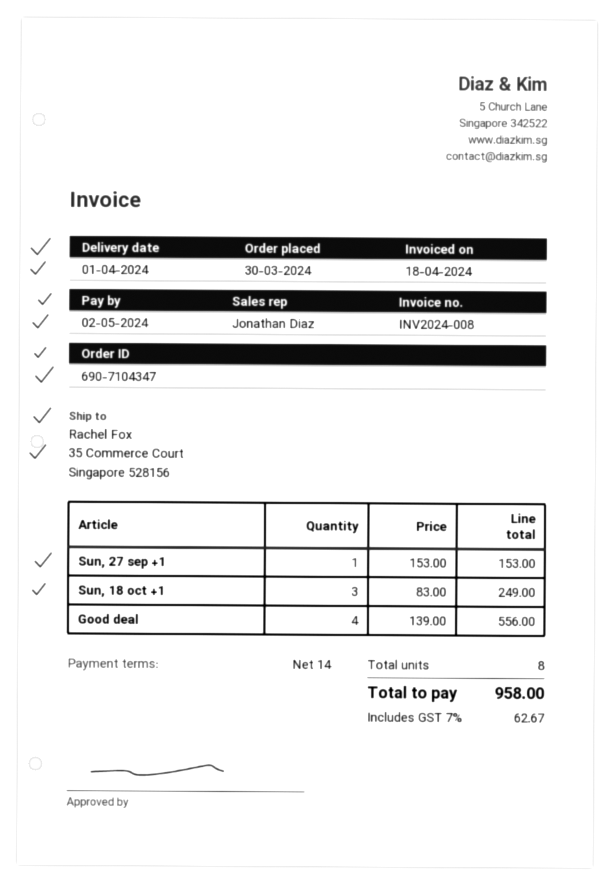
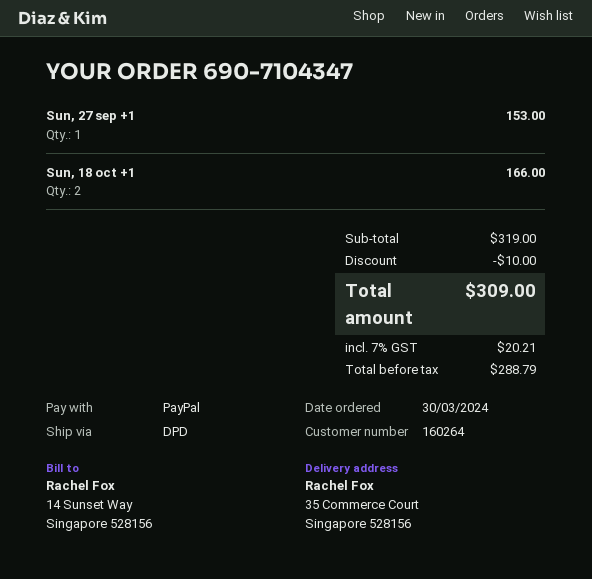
Sun, 18 oct +1: 3 for 249.00 -> 2 for 166.00
Good deal: 4 for 556.00 -> none
discount: none -> 10.00
tax: 7% = 62.67 -> 7% = 20.21
total: 958.00 -> 309.00

